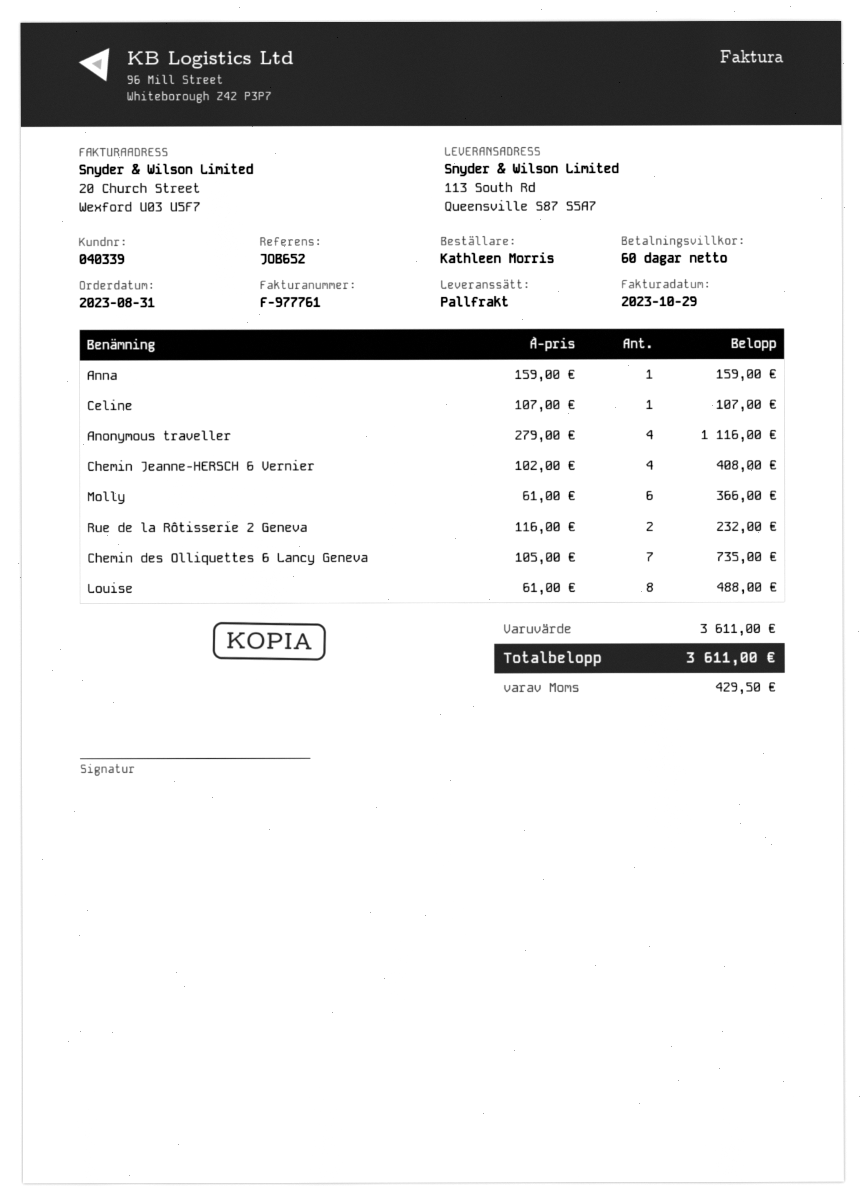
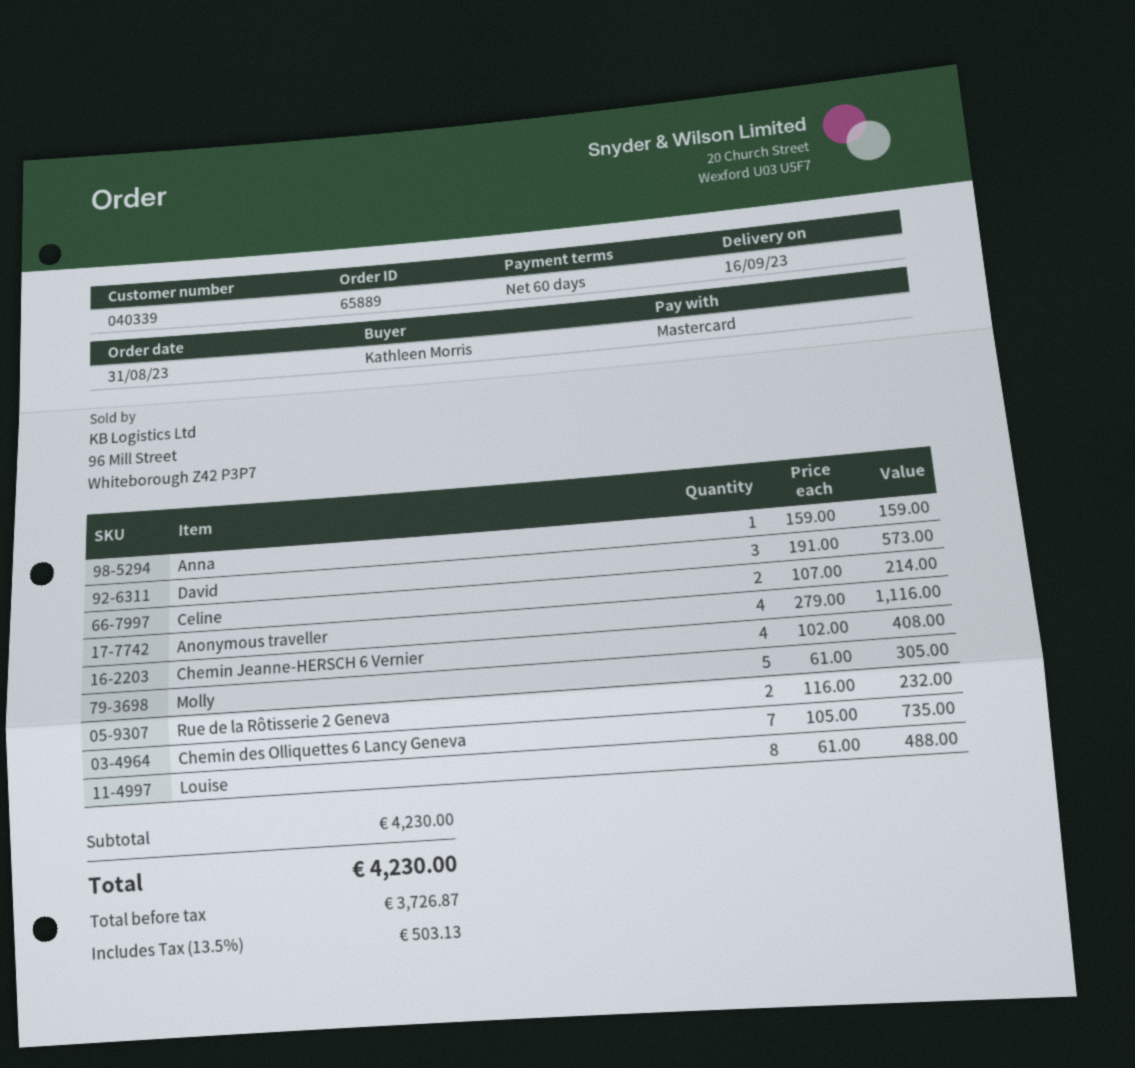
Celine: 1 x 107.00 = 107.00 -> 2 x 107.00 = 214.00
Molly: 6 x 61.00 = 366.00 -> 5 x 61.00 = 305.00
David: none -> 3 x 191.00 = 573.00
subtotal: 3611.00 -> 4230.00
tax: 429.50 -> 503.13
total: 3611.00 -> 4230.00

